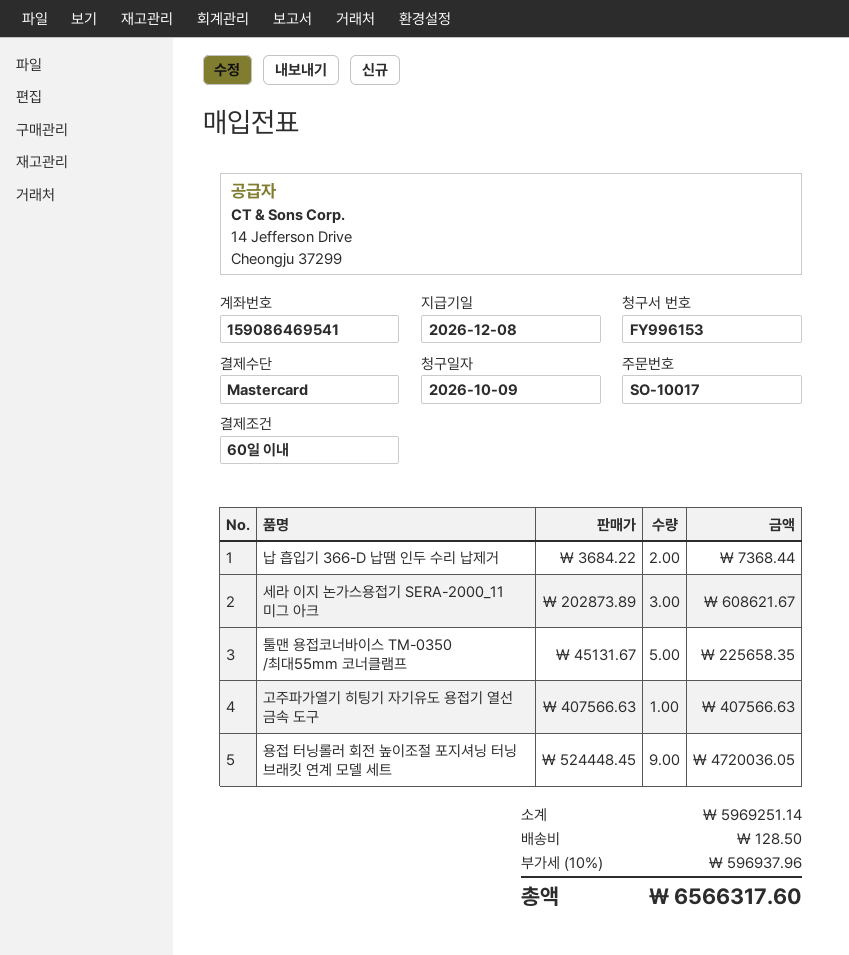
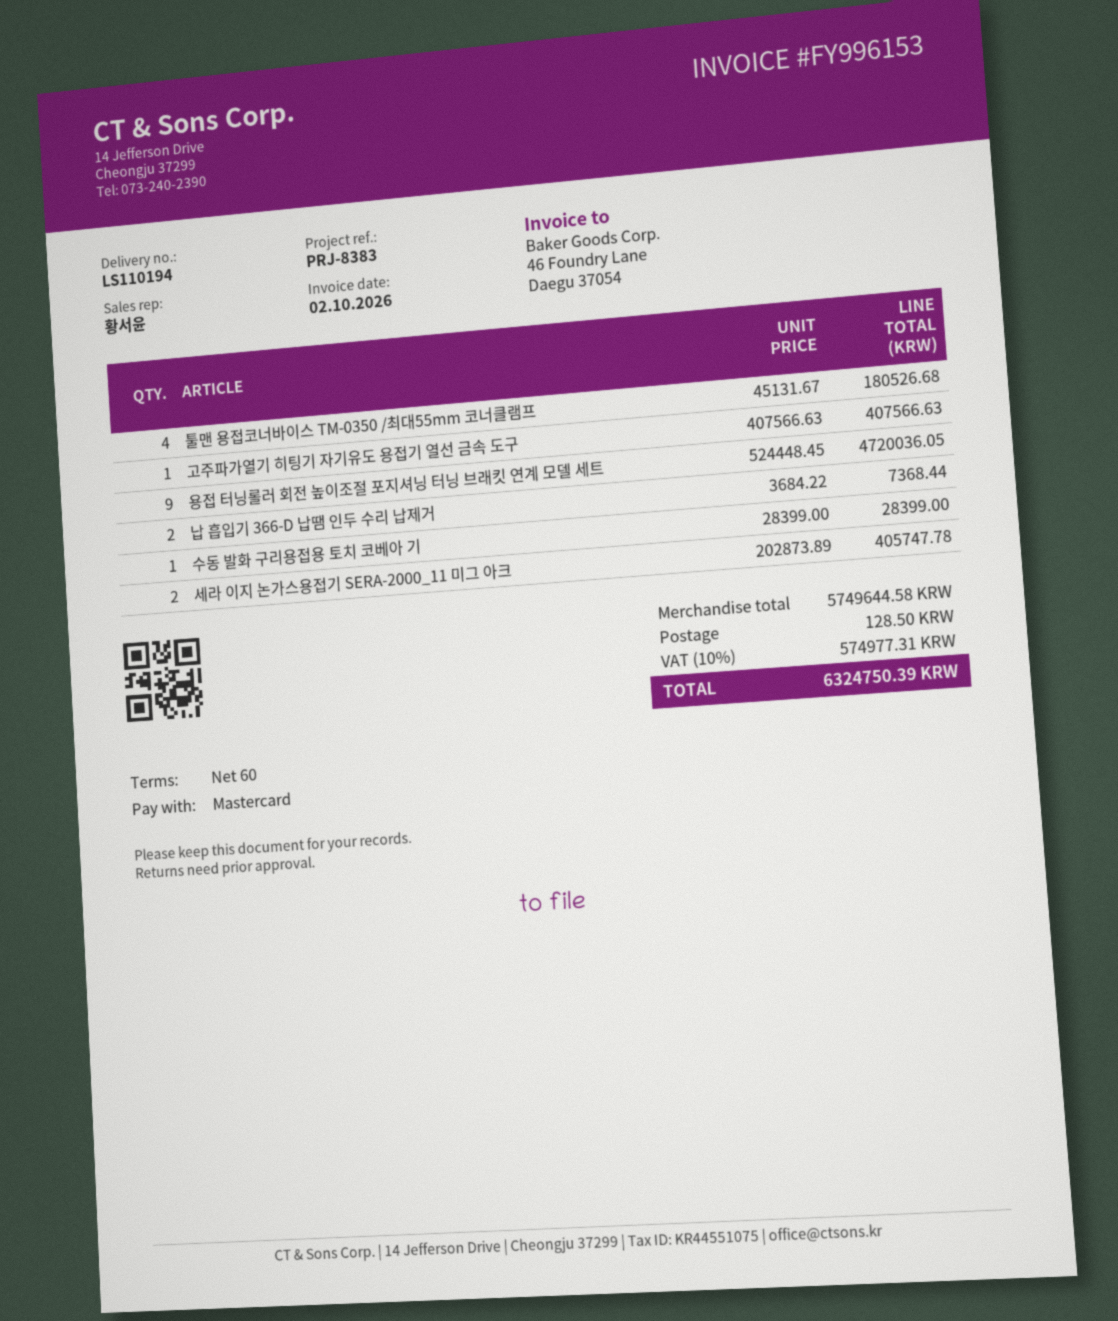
invoice date: 2026-10-09 -> 2026-10-02
세라 이지 논가스용접기 SERA-2000_11 미그 아크: 3 x 202873.89 = 608621.67 -> 2 x 202873.89 = 405747.78
툴맨 용접코너바이스 TM-0350 /최대55mm 코너클램프: 5 x 45131.67 = 225658.35 -> 4 x 45131.67 = 180526.68
수동 발화 구리용접용 토치 코베아 기: none -> 1 x 28399.00 = 28399.00
subtotal: 5969251.14 -> 5749644.58
tax: 10% = 596937.96 -> 10% = 574977.31
total: 6566317.60 -> 6324750.39

